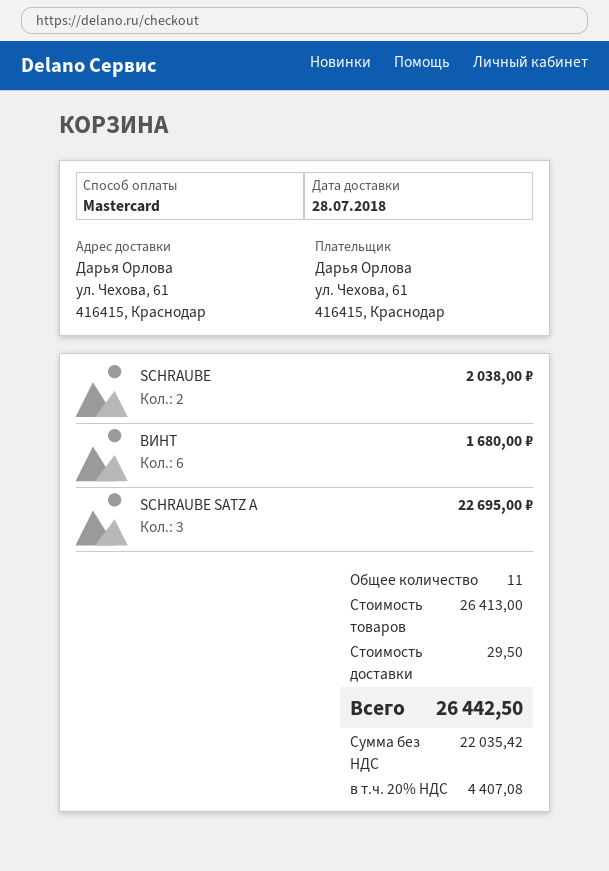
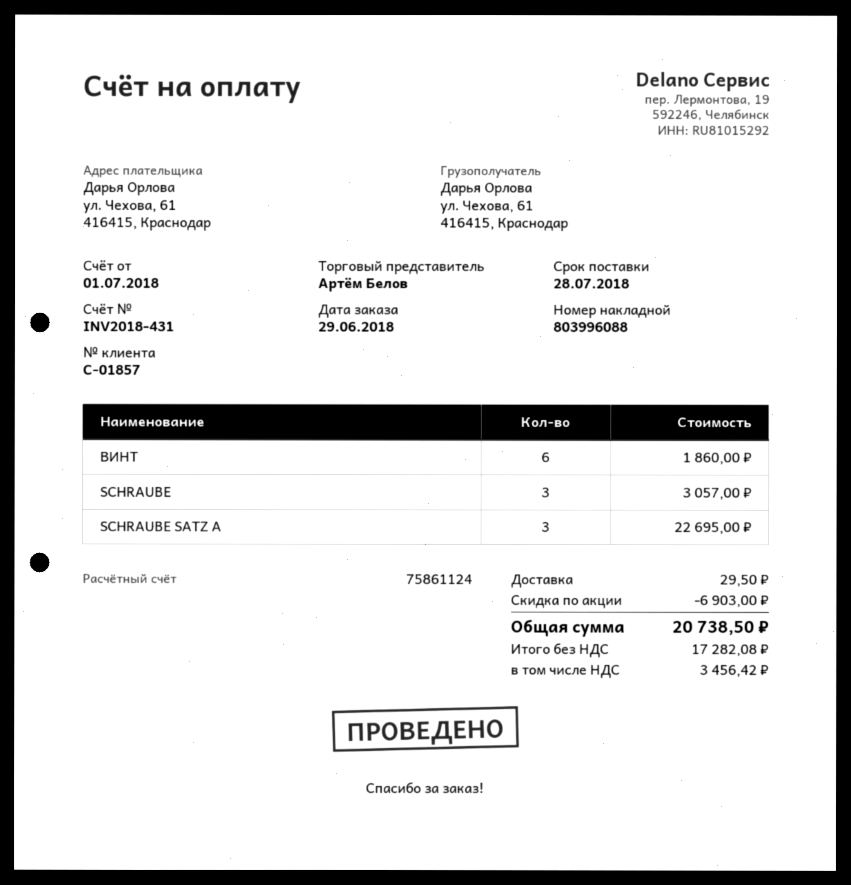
SCHRAUBE: 2 for 2038.00 -> 3 for 3057.00
ВИНТ: 6 for 1680.00 -> 6 for 1860.00
discount: none -> 6903.00
net: 22035.42 -> 17282.08
tax: 4407.08 -> 3456.42
total: 26442.50 -> 20738.50

